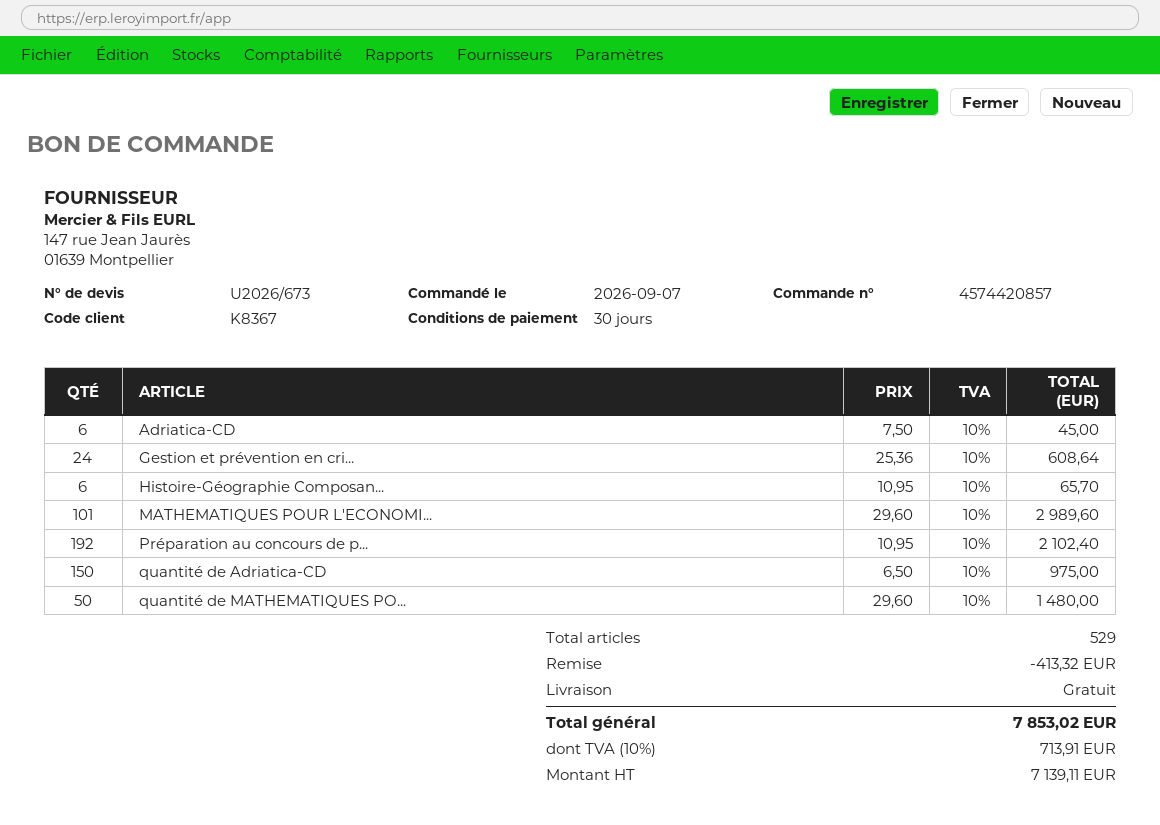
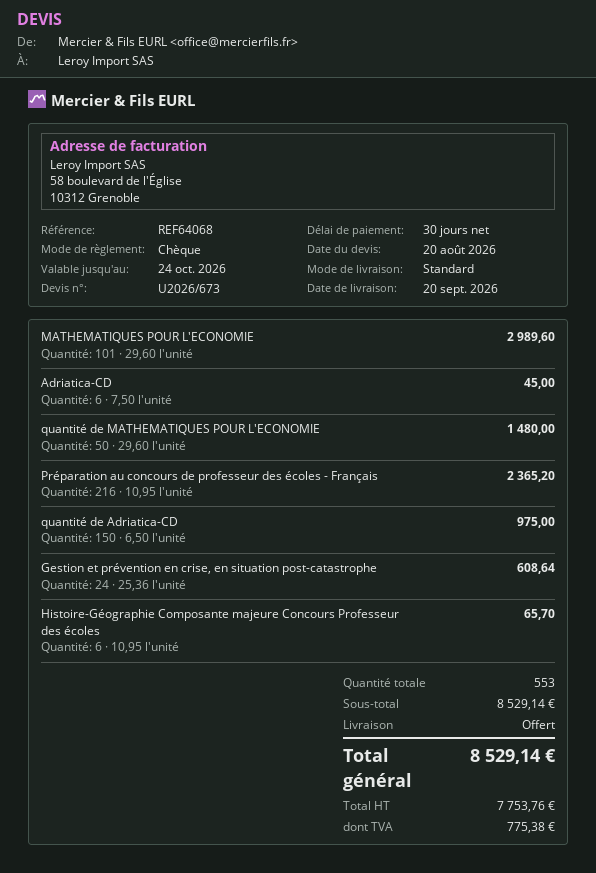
Préparation au concours de p...: 192 x 10.95 = 2102.40 -> 216 x 10.95 = 2365.20
total quantity: 529 -> 553
discount: 413.32 -> none
net: 7139.11 -> 7753.76
tax: 713.91 -> 775.38
total: 7853.02 -> 8529.14

